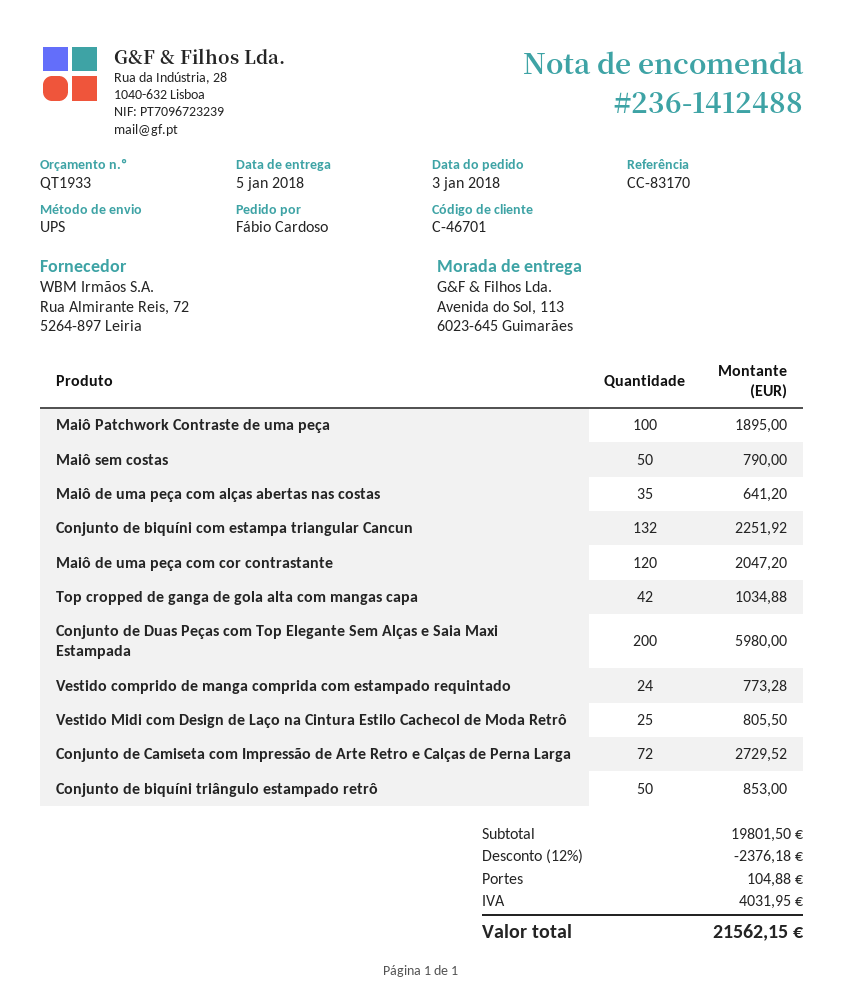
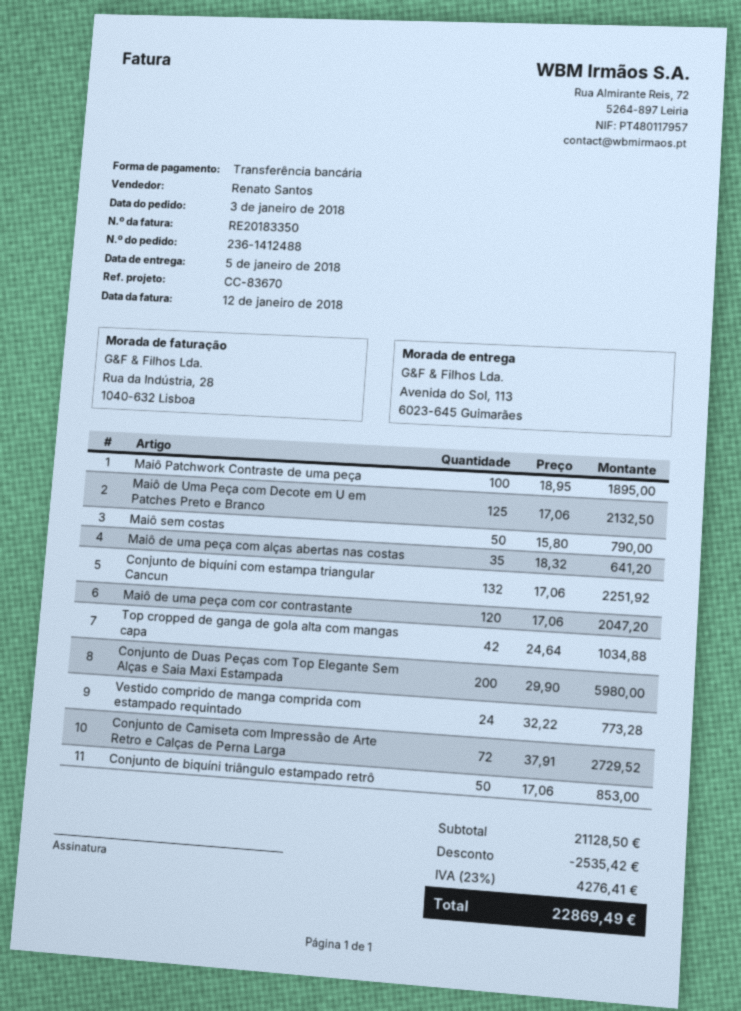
reference: CC-83170 -> CC-83670
Vestido Midi com Design de Laço na Cintura Estilo Cachecol de Moda Retrô: 25 for 805.50 -> none
Maiô de Uma Peça com Decote em U em Patches Preto e Branco: none -> 125 for 2132.50
subtotal: 19801.50 -> 21128.50
discount: 2376.18 -> 2535.42
shipping: 104.88 -> none
tax: 4031.95 -> 4276.41
total: 21562.15 -> 22869.49

